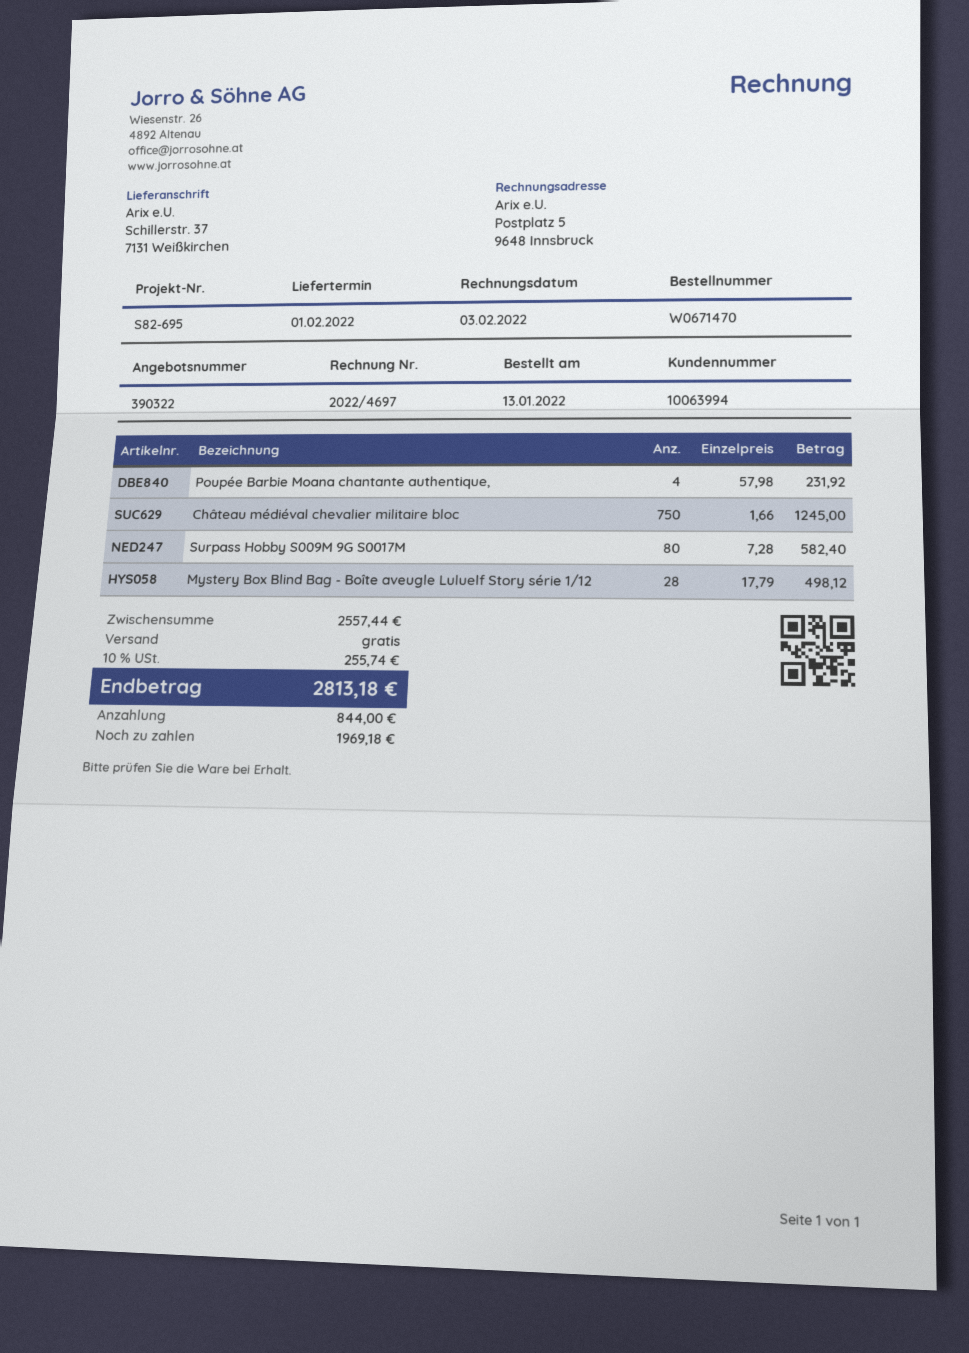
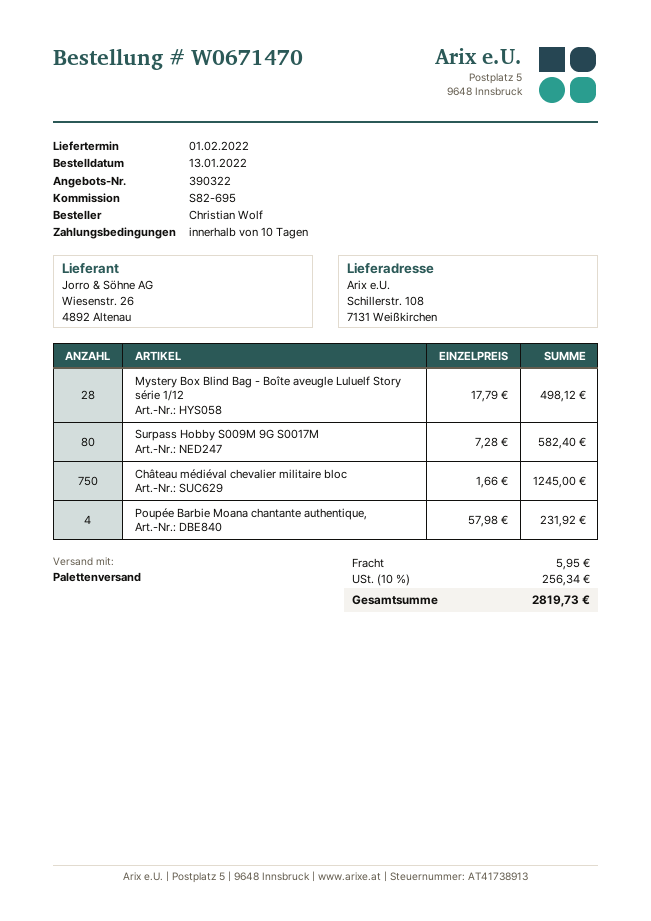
ship to: Schillerstr. 37, 7131 Weißkirchen -> Schillerstr. 108, 7131 Weißkirchen
shipping: 0.00 -> 5.95
tax: 10% = 255.74 -> 10% = 256.34
total: 2813.18 -> 2819.73

